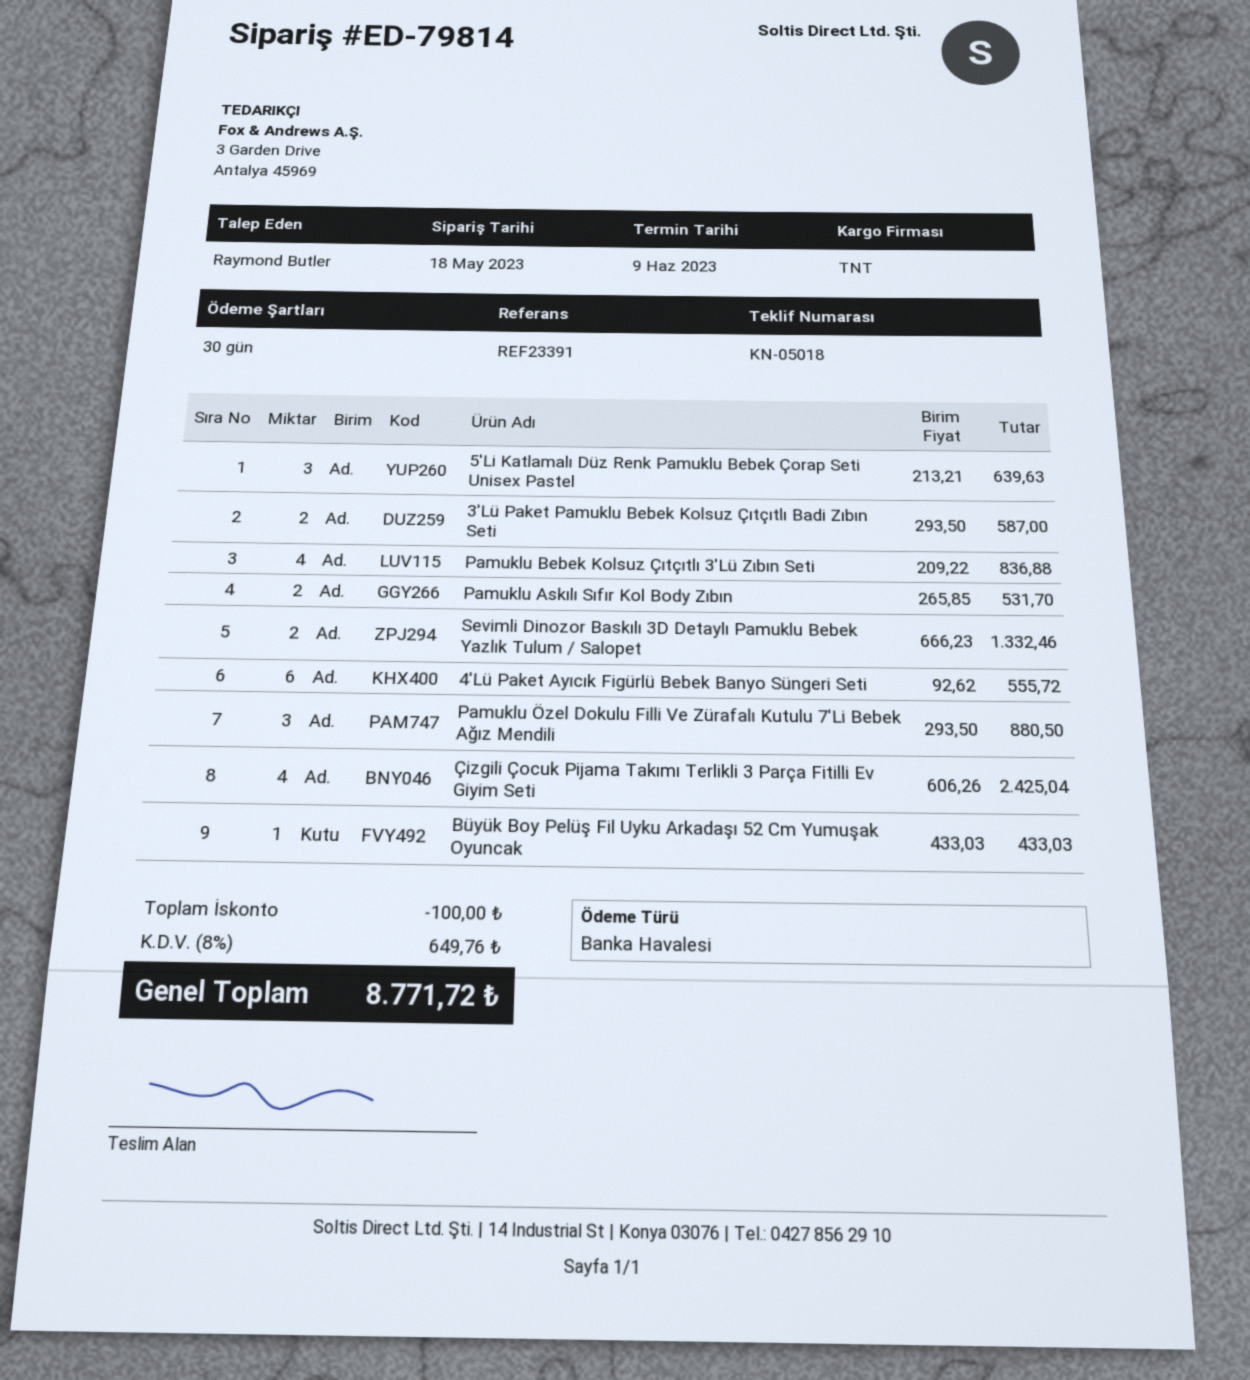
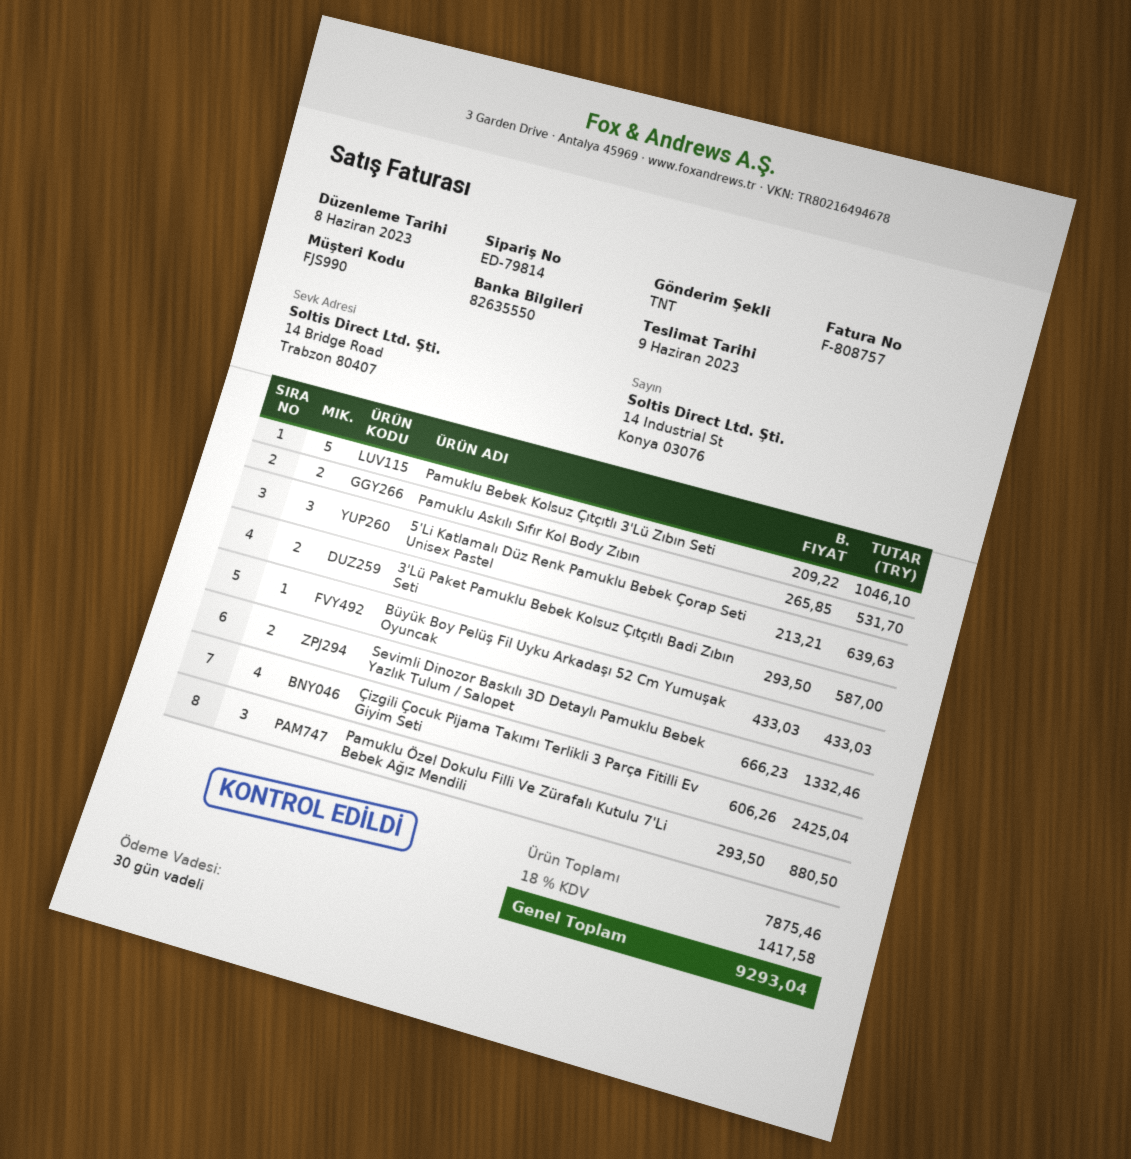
Pamuklu Bebek Kolsuz Çıtçıtlı 3'Lü Zıbın Seti: 4 x 209.22 = 836.88 -> 5 x 209.22 = 1046.10
4'Lü Paket Ayıcık Figürlü Bebek Banyo Süngeri Seti: 6 x 92.62 = 555.72 -> none
discount: 100.00 -> none
tax: 8% = 649.76 -> 18% = 1417.58
total: 8771.72 -> 9293.04

